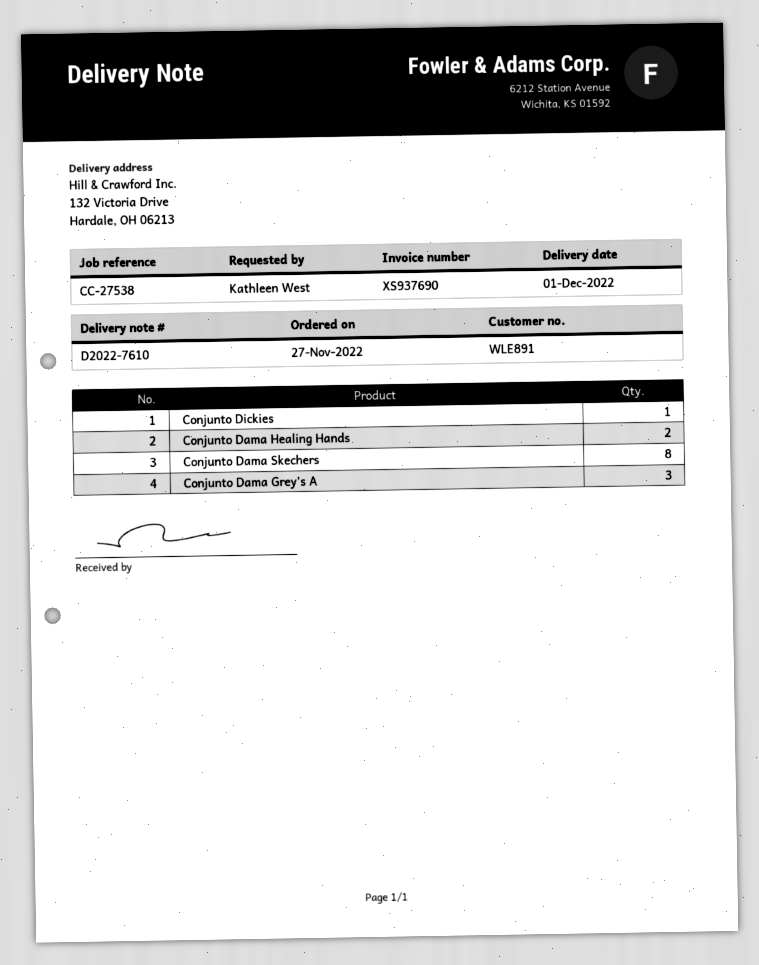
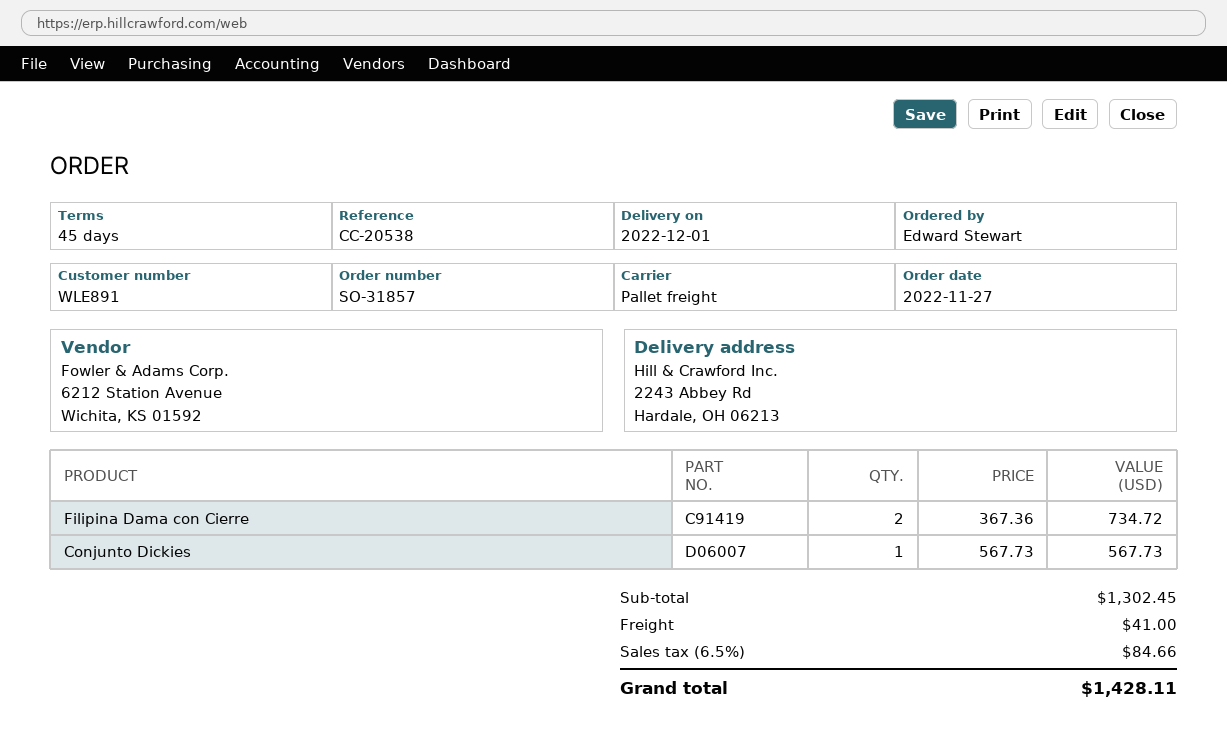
reference: CC-27538 -> CC-20538
ordered by: Kathleen West -> Edward Stewart
ship to: 132 Victoria Drive, Hardale, OH 06213 -> 2243 Abbey Rd, Hardale, OH 06213
Conjunto Dama Healing Hands: 2 -> none
Conjunto Dama Skechers: 8 -> none
Conjunto Dama Grey's A: 3 -> none
Filipina Dama con Cierre: none -> 2

